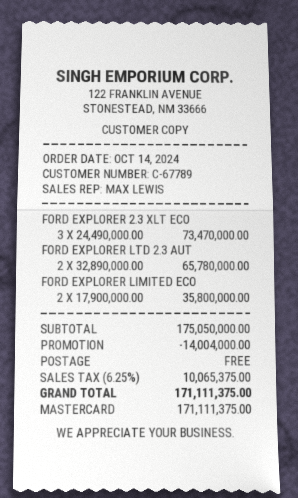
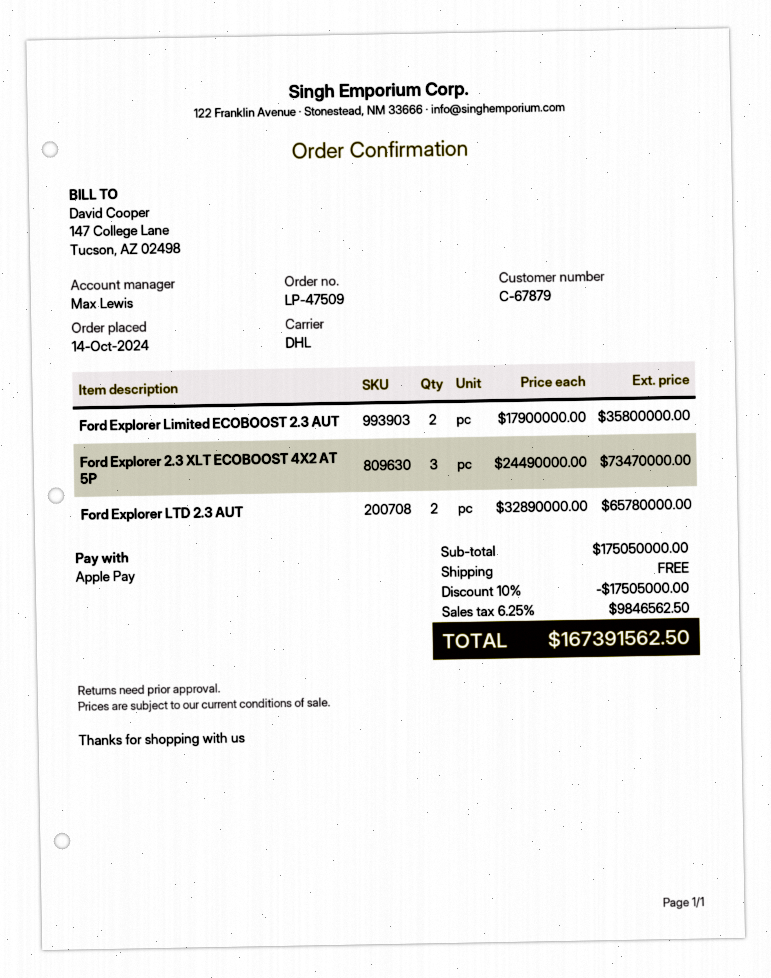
customer number: C-67789 -> C-67879
payment method: Mastercard -> Apple Pay
discount: 14004000.00 -> 17505000.00
tax: 6.25% = 10065375.00 -> 6.25% = 9846562.50
total: 171111375.00 -> 167391562.50

